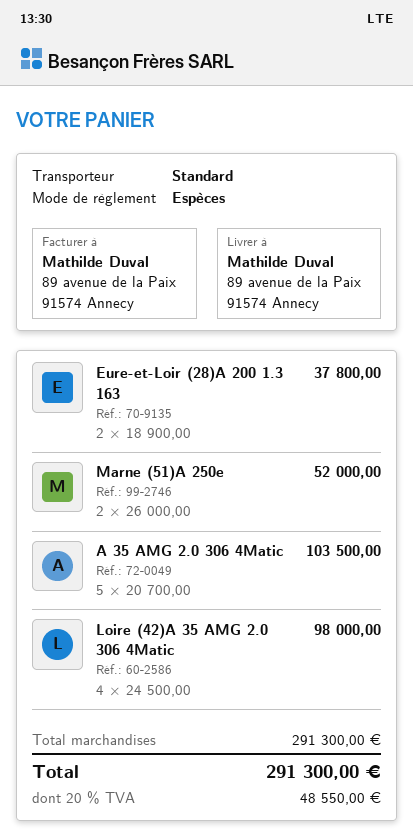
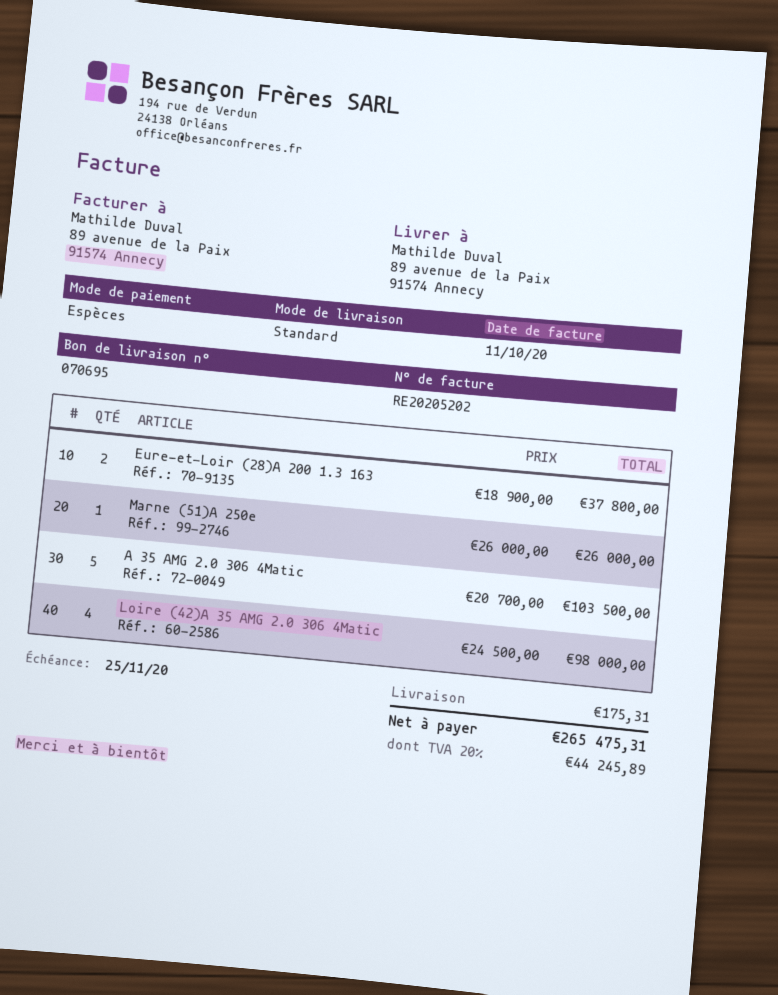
Marne (51)A 250e: 2 x 26000.00 = 52000.00 -> 1 x 26000.00 = 26000.00
shipping: none -> 175.31
tax: 20% = 48550.00 -> 20% = 44245.89
total: 291300.00 -> 265475.31

